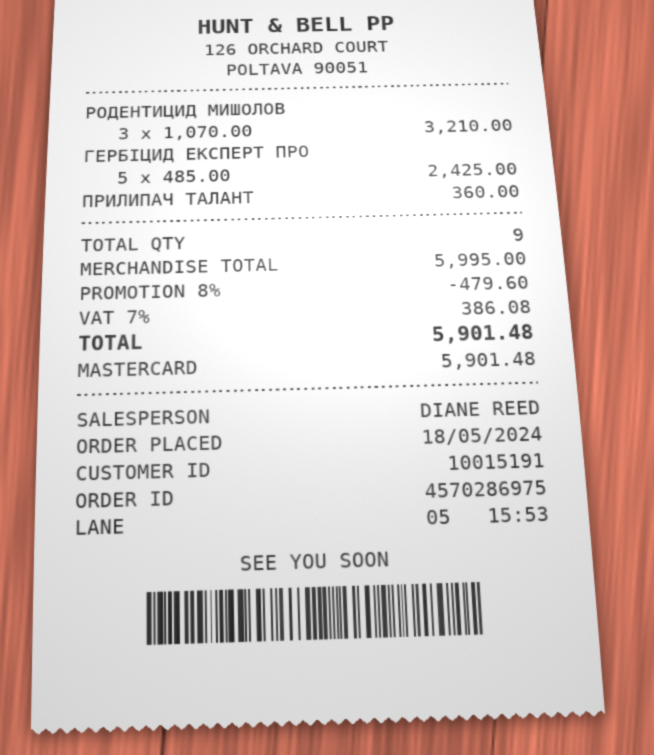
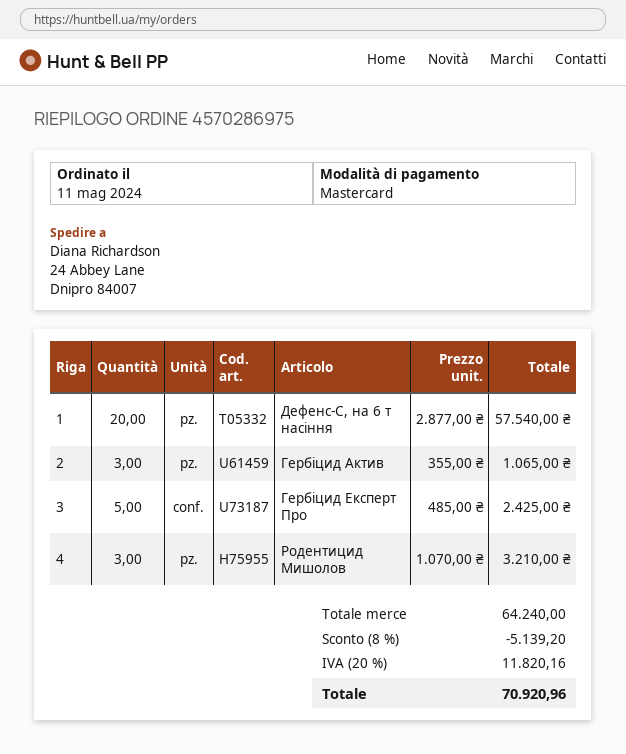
order date: 2024-05-18 -> 2024-05-11
ПРИЛИПАЧ ТАЛАНТ: 1 x 360.00 = 360.00 -> none
Дефенс-С, на 6 т насіння: none -> 20 x 2877.00 = 57540.00
Гербіцид Актив: none -> 3 x 355.00 = 1065.00
subtotal: 5995.00 -> 64240.00
discount: 8% = 479.60 -> 8% = 5139.20
tax: 7% = 386.08 -> 20% = 11820.16
total: 5901.48 -> 70920.96

